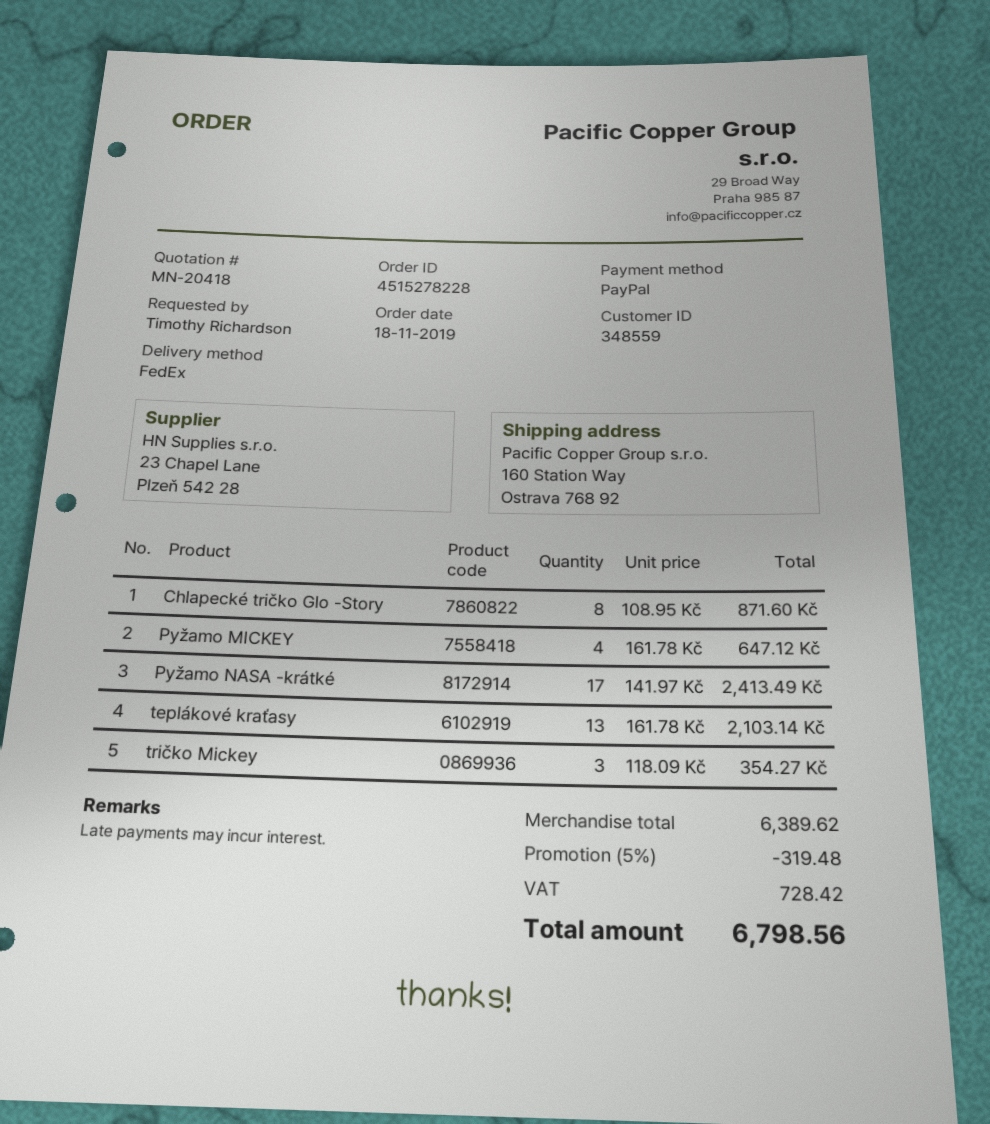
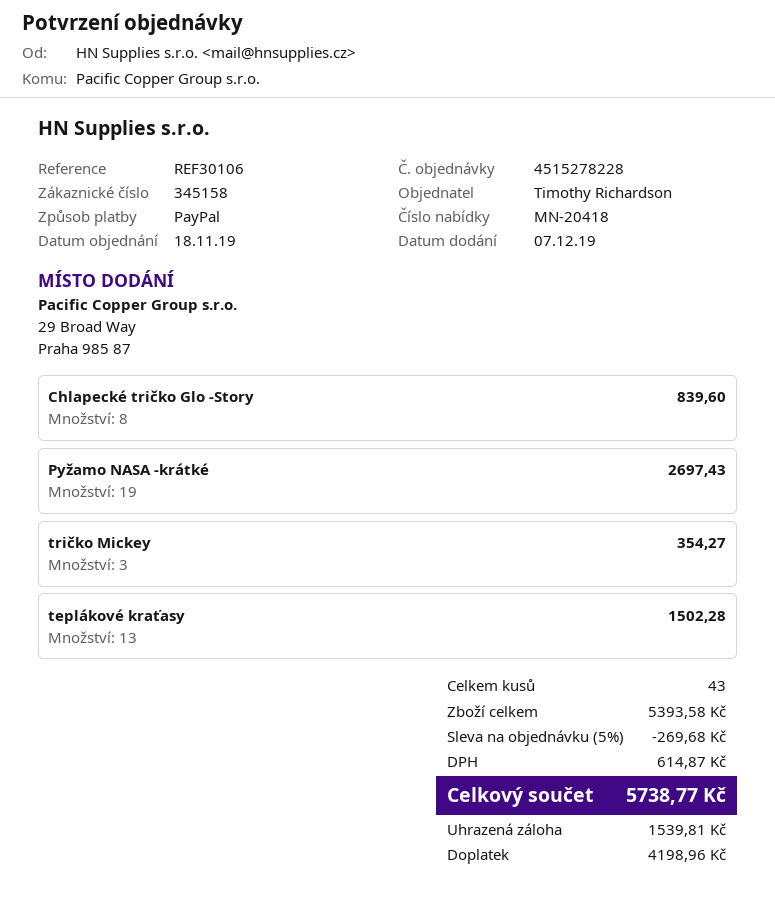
customer number: 348559 -> 345158
ship to: 160 Station Way, Ostrava 768 92 -> 29 Broad Way, Praha 985 87
Chlapecké tričko Glo -Story: 8 for 871.60 -> 8 for 839.60
Pyžamo MICKEY: 4 for 647.12 -> none
Pyžamo NASA -krátké: 17 for 2413.49 -> 19 for 2697.43
teplákové kraťasy: 13 for 2103.14 -> 13 for 1502.28
subtotal: 6389.62 -> 5393.58
discount: 5% = 319.48 -> 5% = 269.68
tax: 728.42 -> 614.87
total: 6798.56 -> 5738.77

